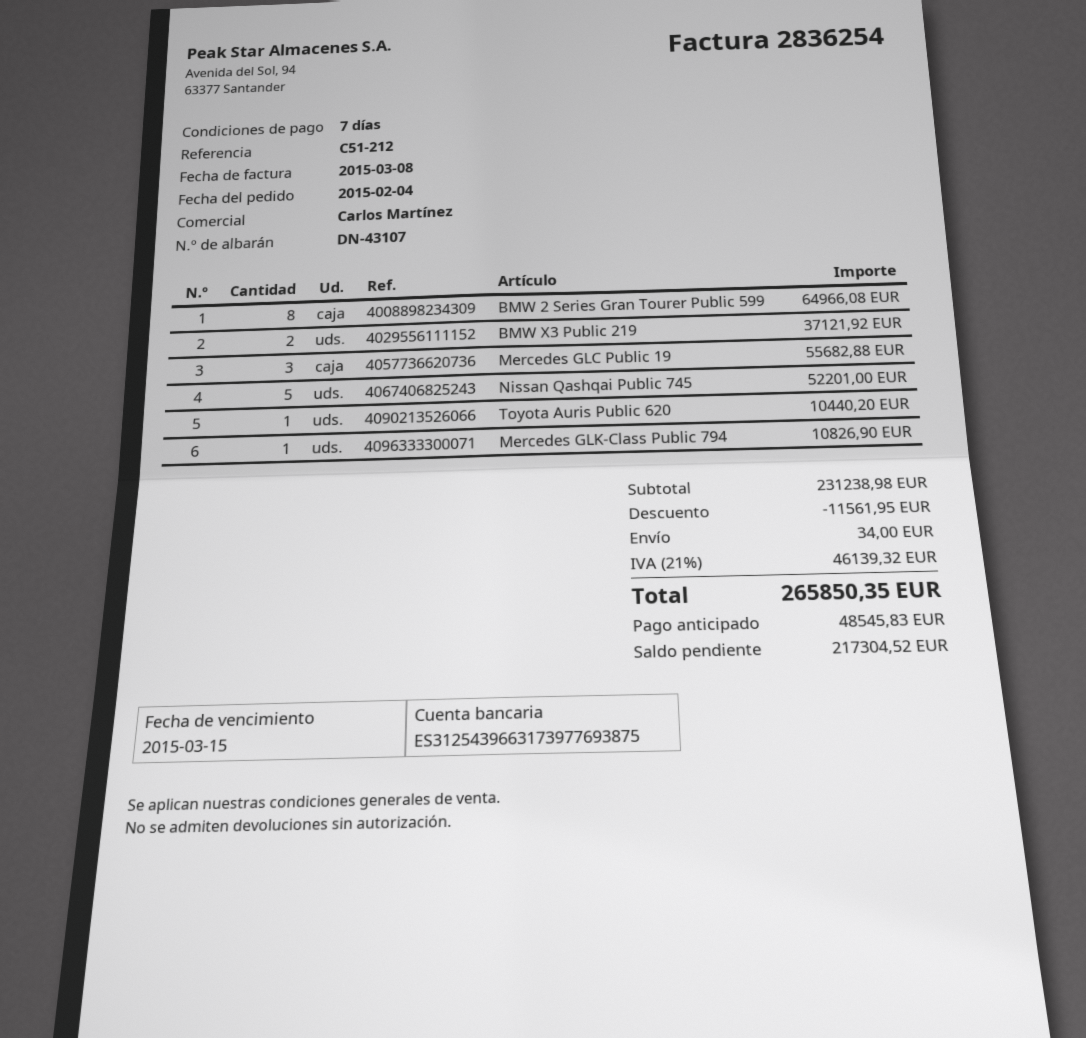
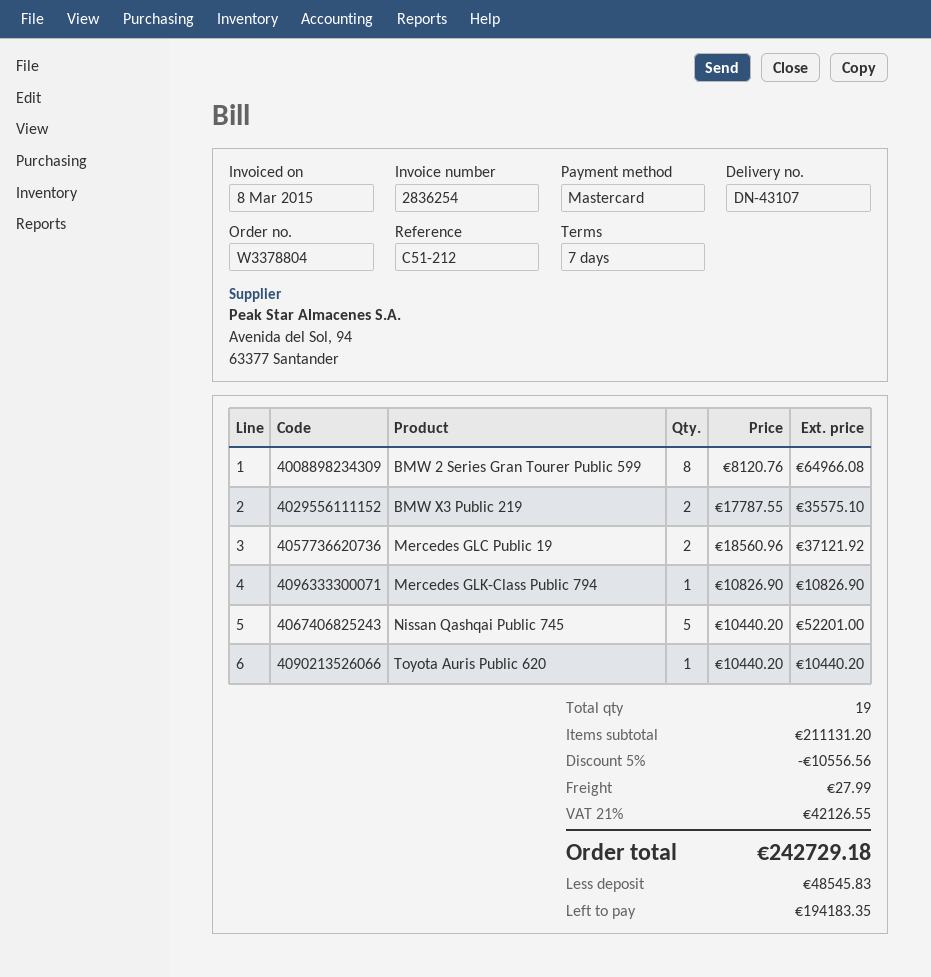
BMW X3 Public 219: 2 for 37121.92 -> 2 for 35575.10
Mercedes GLC Public 19: 3 for 55682.88 -> 2 for 37121.92
subtotal: 231238.98 -> 211131.20
discount: 11561.95 -> 10556.56
shipping: 34.00 -> 27.99
tax: 21% = 46139.32 -> 21% = 42126.55
total: 265850.35 -> 242729.18
balance: 217304.52 -> 194183.35

